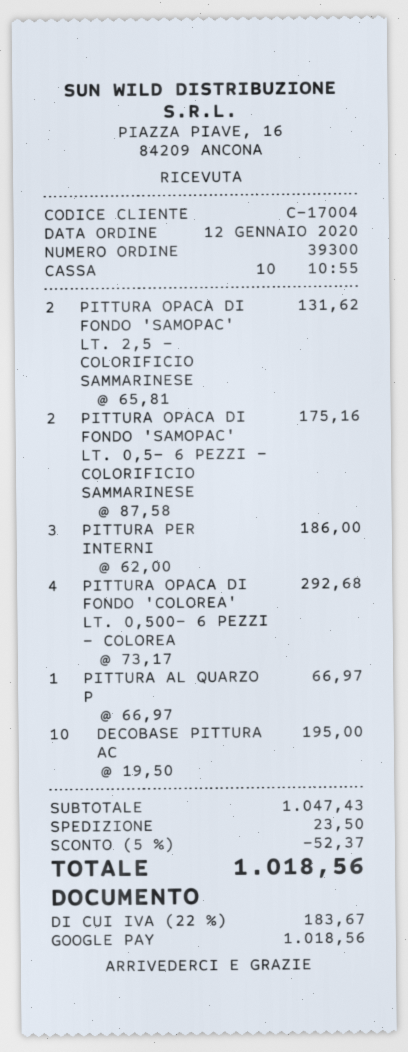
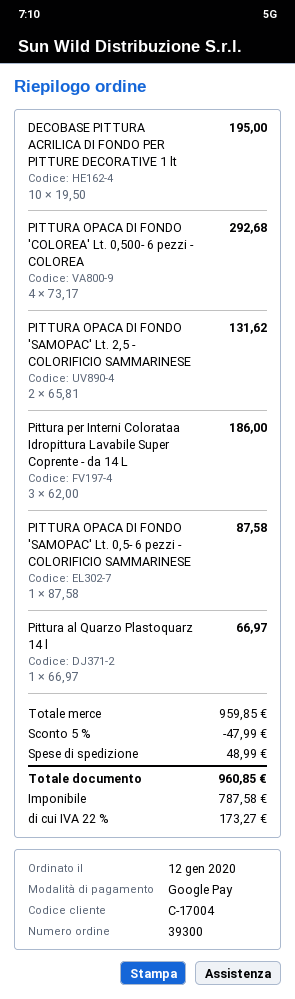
PITTURA OPACA DI FONDO 'SAMOPAC' LT. 0,5- 6 PEZZI - COLORIFICIO SAMMARINESE: 2 x 87.58 = 175.16 -> 1 x 87.58 = 87.58
subtotal: 1047.43 -> 959.85
discount: 5% = 52.37 -> 5% = 47.99
shipping: 23.50 -> 48.99
tax: 22% = 183.67 -> 22% = 173.27
total: 1018.56 -> 960.85

